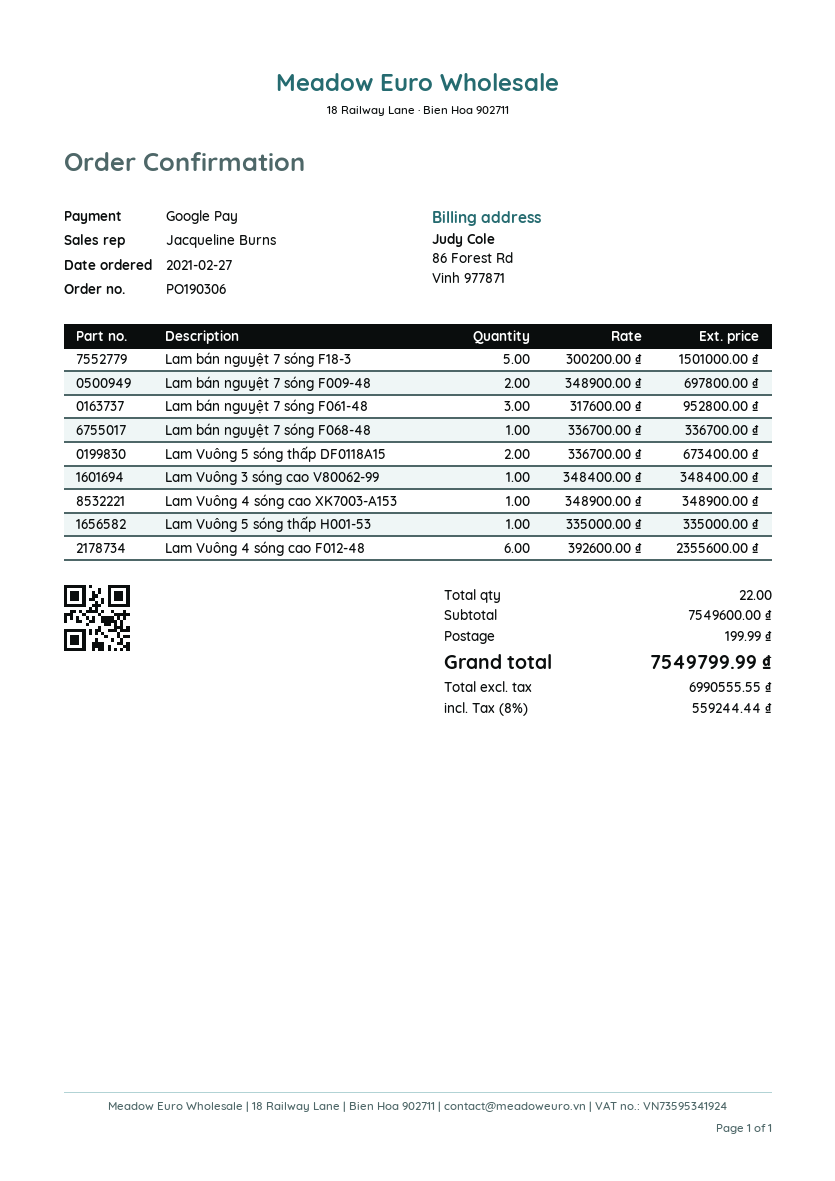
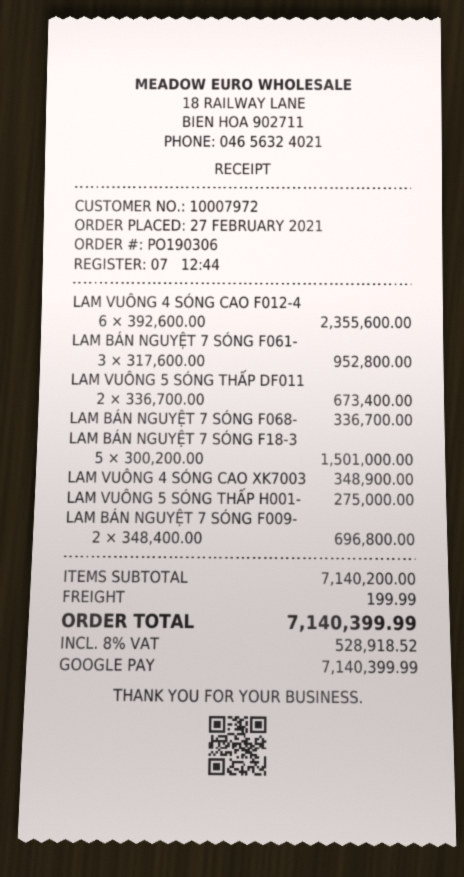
Lam bán nguyệt 7 sóng F009-48: 2 x 348900.00 = 697800.00 -> 2 x 348400.00 = 696800.00
Lam Vuông 3 sóng cao V80062-99: 1 x 348400.00 = 348400.00 -> none
Lam Vuông 5 sóng thấp H001-53: 1 x 335000.00 = 335000.00 -> 1 x 275000.00 = 275000.00
subtotal: 7549600.00 -> 7140200.00
tax: 8% = 559244.44 -> 8% = 528918.52
total: 7549799.99 -> 7140399.99

